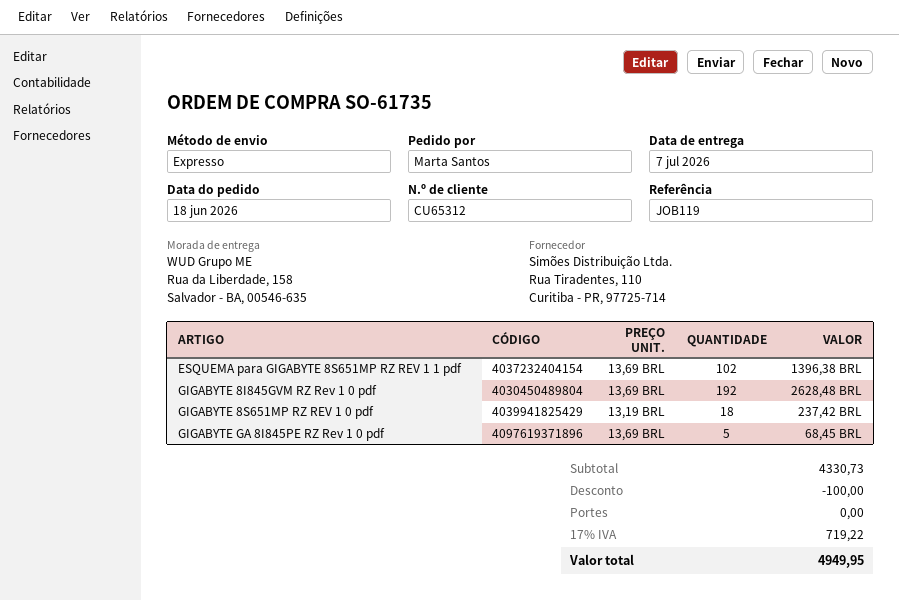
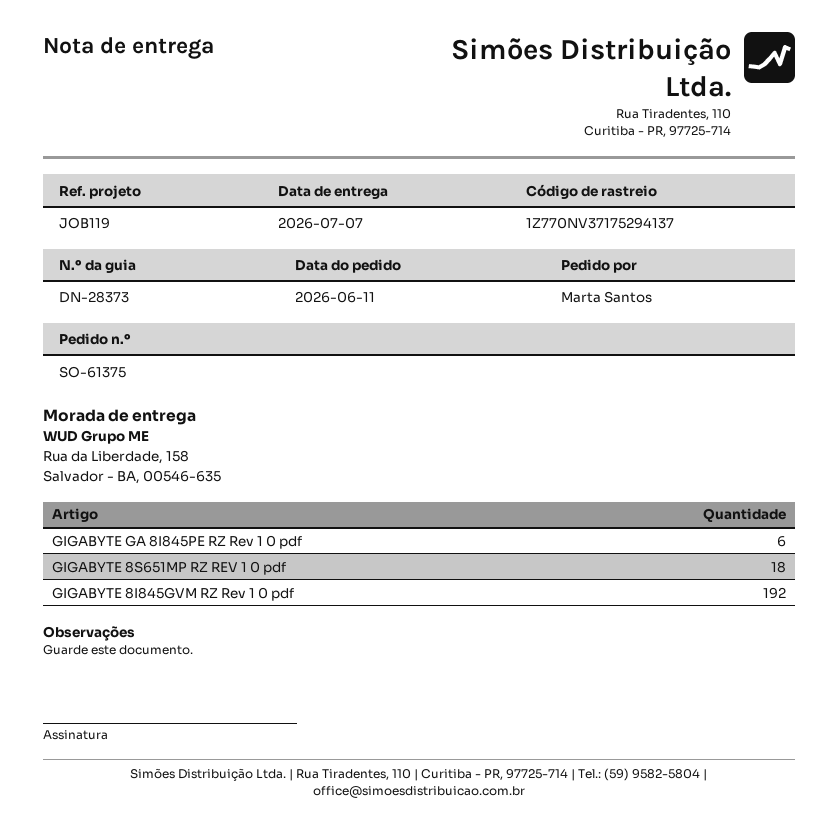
order number: SO-61735 -> SO-61375
order date: 2026-06-18 -> 2026-06-11
ESQUEMA para GIGABYTE 8S651MP RZ REV 1 1 pdf: 102 -> none
GIGABYTE GA 8I845PE RZ Rev 1 0 pdf: 5 -> 6

